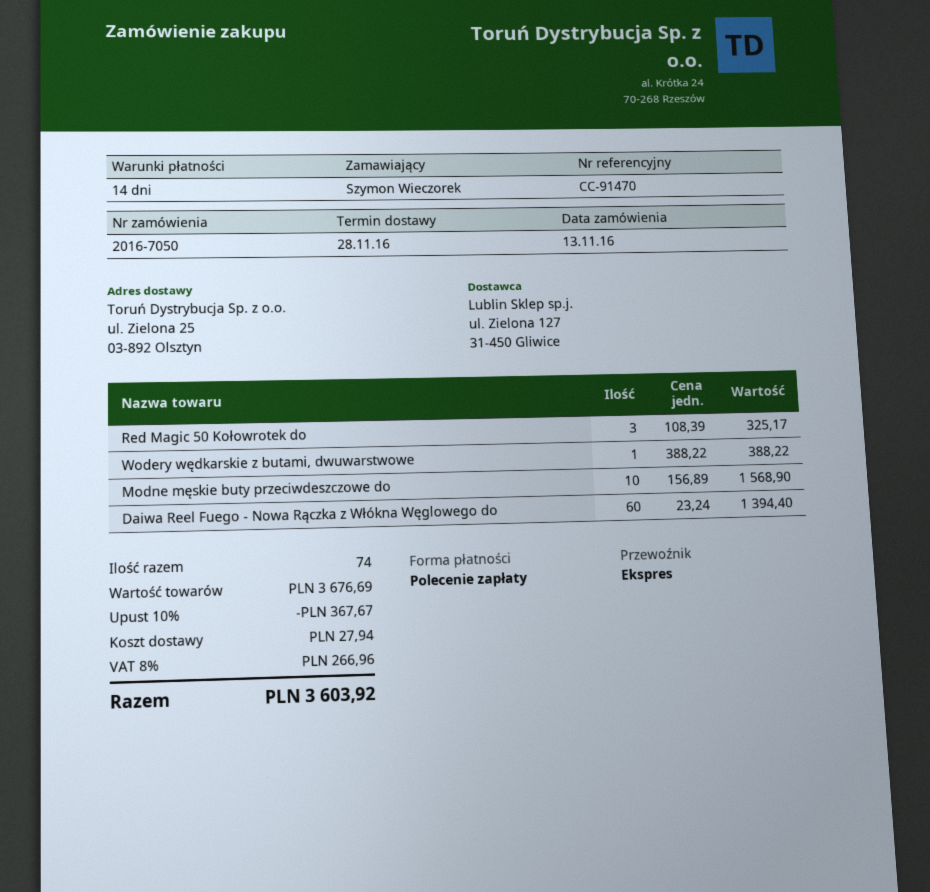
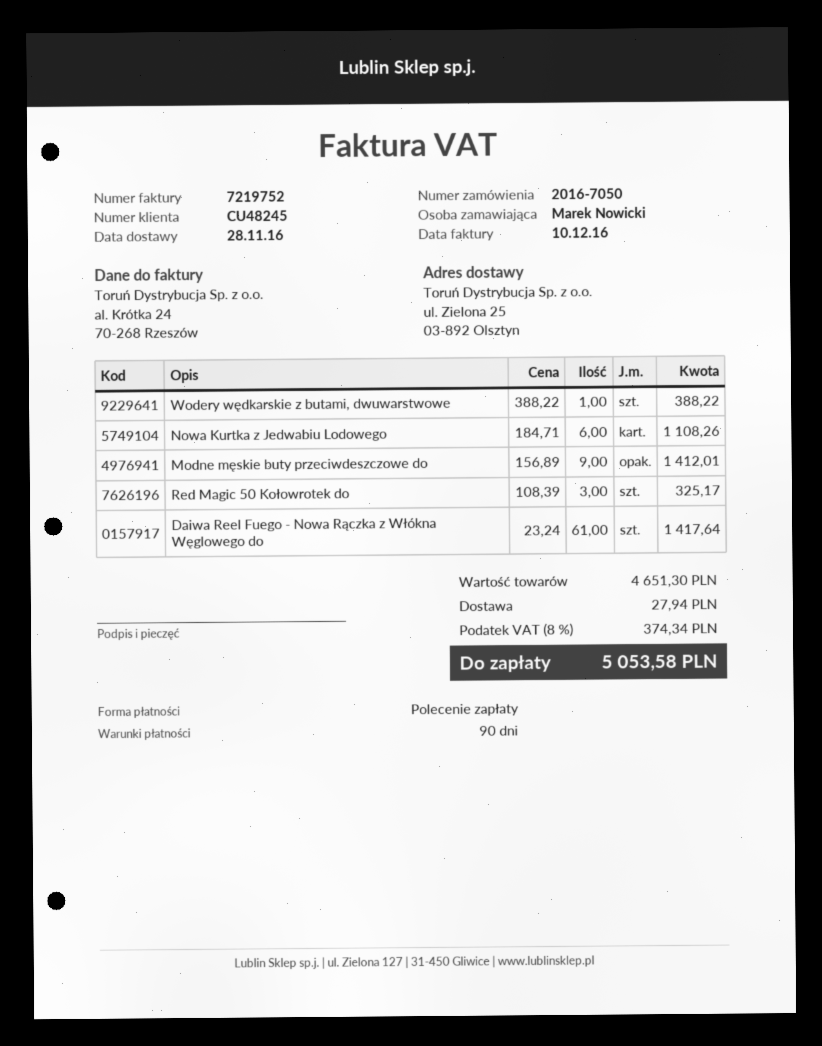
payment terms: 14 days -> 90 days
ordered by: Szymon Wieczorek -> Marek Nowicki
Modne męskie buty przeciwdeszczowe do: 10 x 156.89 = 1568.90 -> 9 x 156.89 = 1412.01
Daiwa Reel Fuego - Nowa Rączka z Włókna Węglowego do: 60 x 23.24 = 1394.40 -> 61 x 23.24 = 1417.64
Nowa Kurtka z Jedwabiu Lodowego: none -> 6 x 184.71 = 1108.26
subtotal: 3676.69 -> 4651.30
discount: 10% = 367.67 -> none
tax: 8% = 266.96 -> 8% = 374.34
total: 3603.92 -> 5053.58

